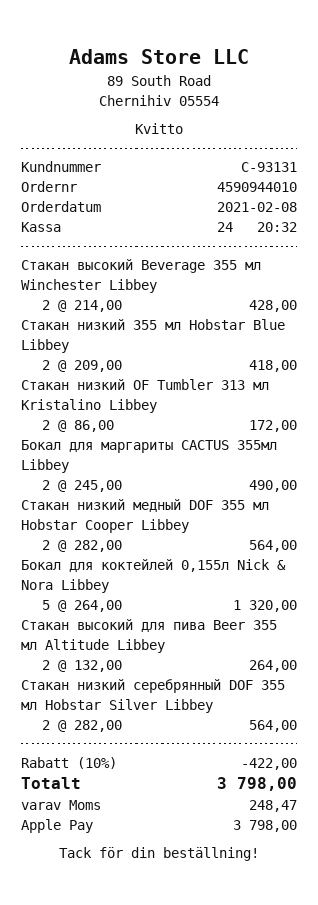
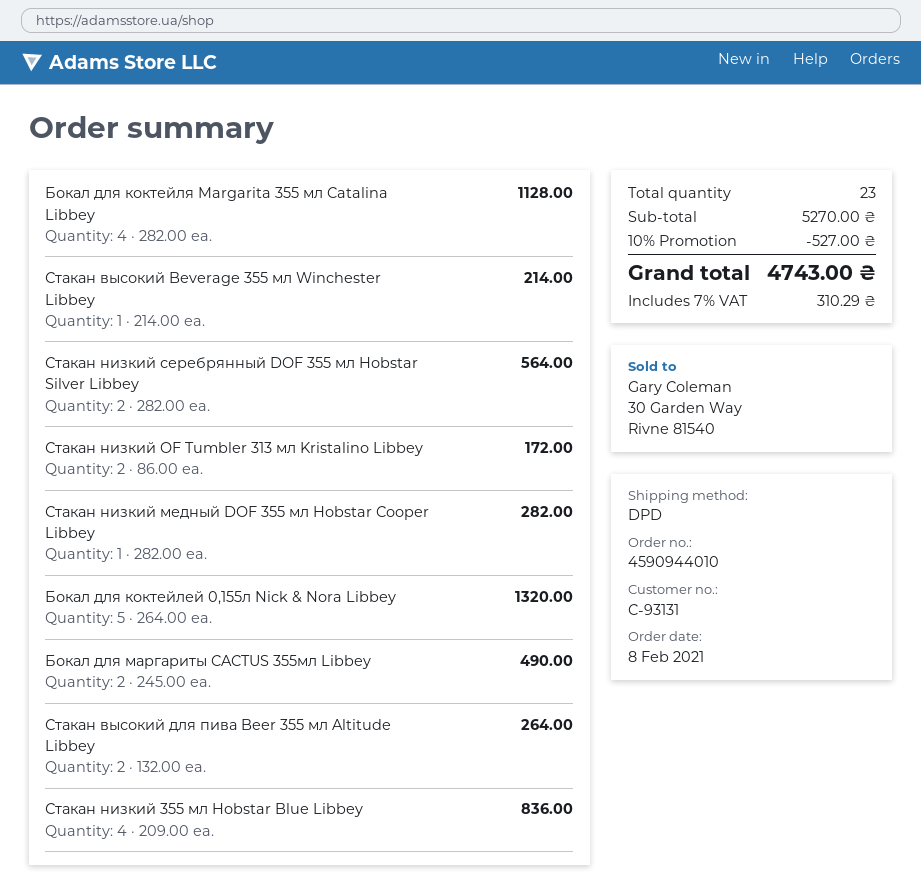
Стакан высокий Beverage 355 мл Winchester Libbey: 2 x 214.00 = 428.00 -> 1 x 214.00 = 214.00
Стакан низкий 355 мл Hobstar Blue Libbey: 2 x 209.00 = 418.00 -> 4 x 209.00 = 836.00
Стакан низкий медный DOF 355 мл Hobstar Cooper Libbey: 2 x 282.00 = 564.00 -> 1 x 282.00 = 282.00
Бокал для коктейля Margarita 355 мл Catalina Libbey: none -> 4 x 282.00 = 1128.00
discount: 10% = 422.00 -> 10% = 527.00
tax: 248.47 -> 310.29
total: 3798.00 -> 4743.00

